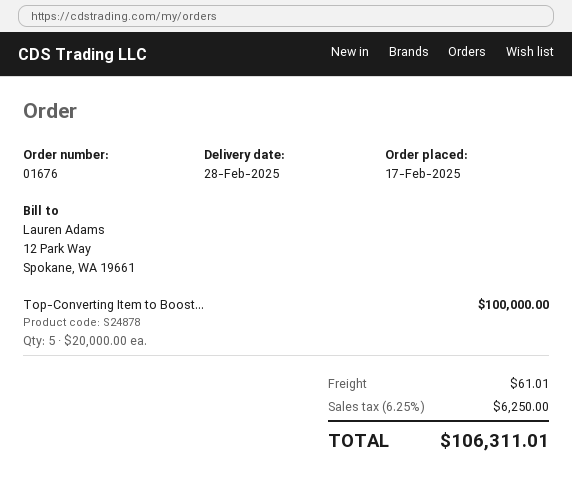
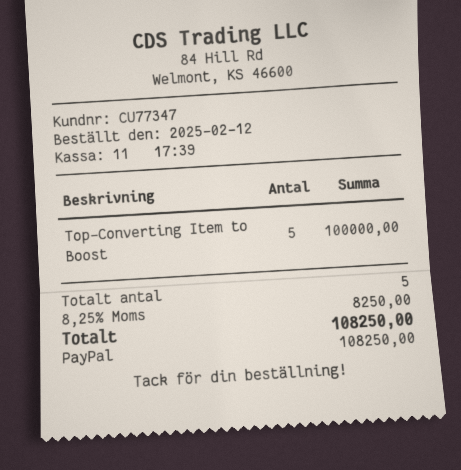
order date: 2025-02-17 -> 2025-02-12
shipping: 61.01 -> none
tax: 6.25% = 6250.00 -> 8.25% = 8250.00
total: 106311.01 -> 108250.00

